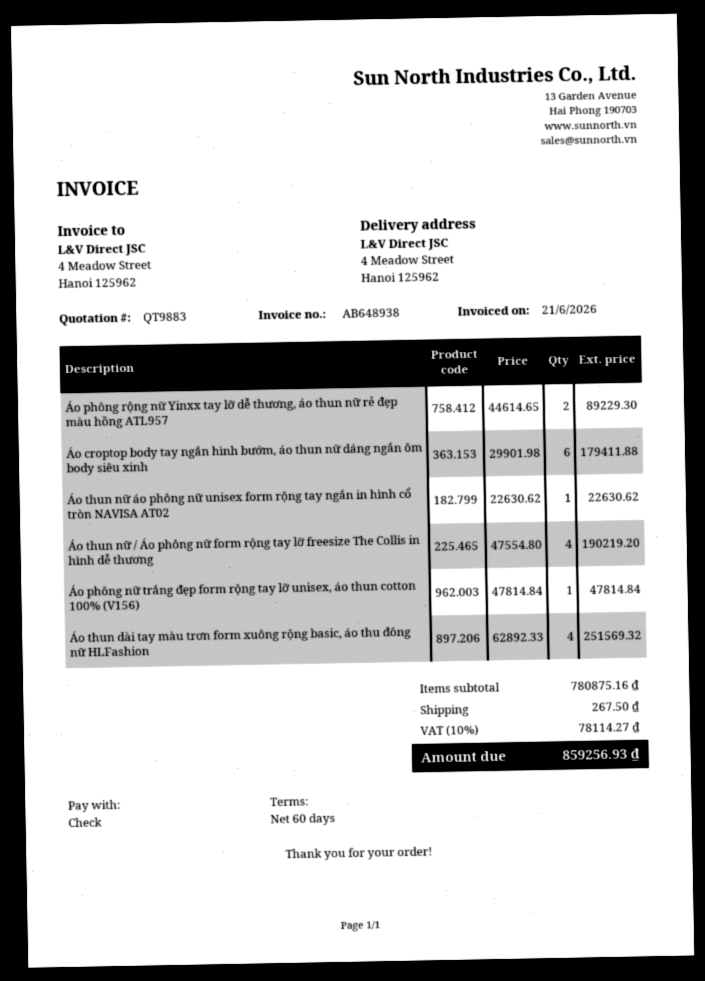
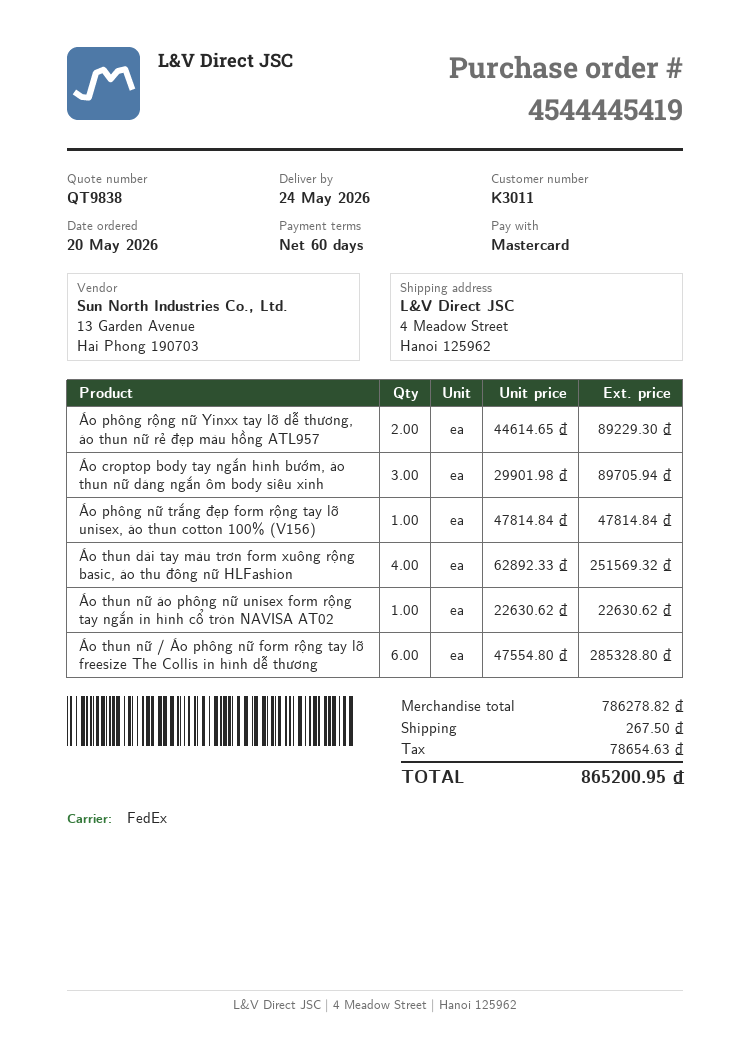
quote number: QT9883 -> QT9838
payment method: cheque -> Mastercard
Áo croptop body tay ngắn hình bướm, áo thun nữ dáng ngắn ôm body siêu xinh: 6 x 29901.98 = 179411.88 -> 3 x 29901.98 = 89705.94
Áo thun nữ / Áo phông nữ form rộng tay lỡ freesize The Collis in hình dễ thương: 4 x 47554.80 = 190219.20 -> 6 x 47554.80 = 285328.80
subtotal: 780875.16 -> 786278.82
tax: 78114.27 -> 78654.63
total: 859256.93 -> 865200.95

